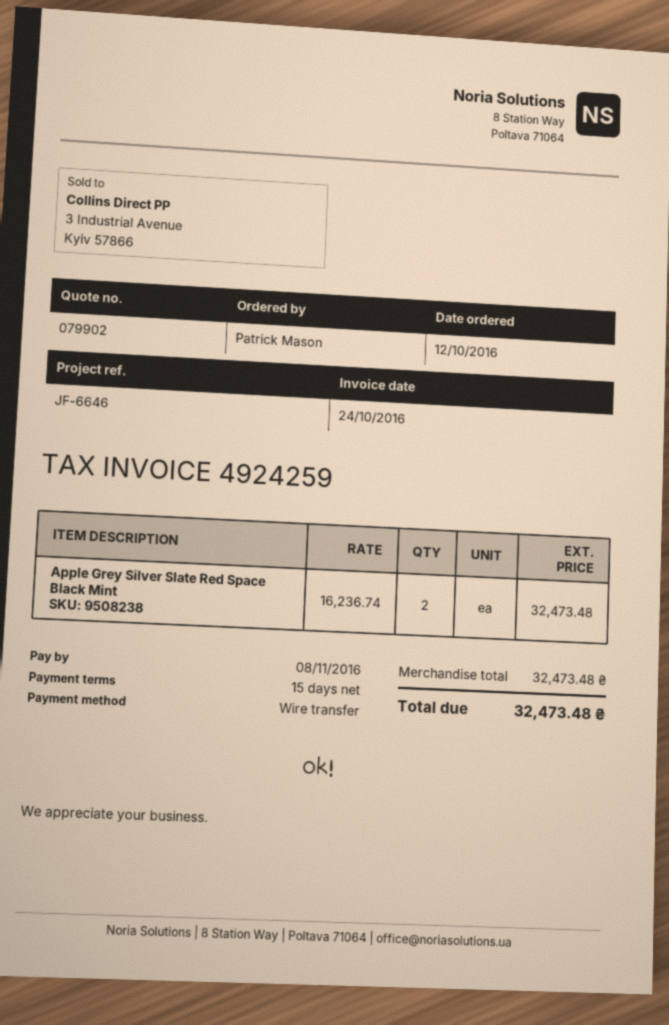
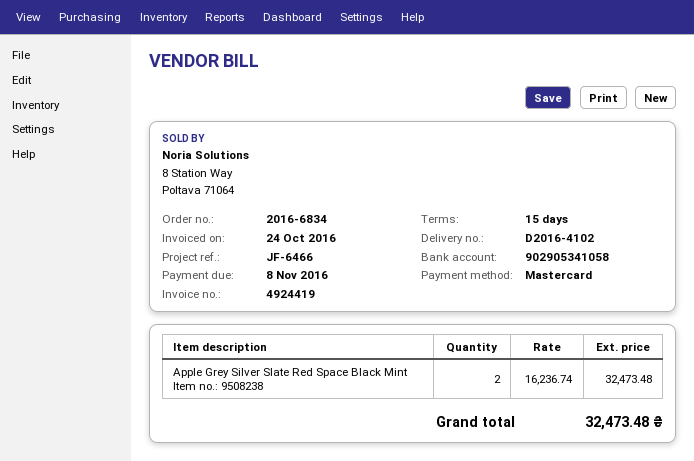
invoice number: 4924259 -> 4924419
reference: JF-6646 -> JF-6466
payment method: bank transfer -> Mastercard

